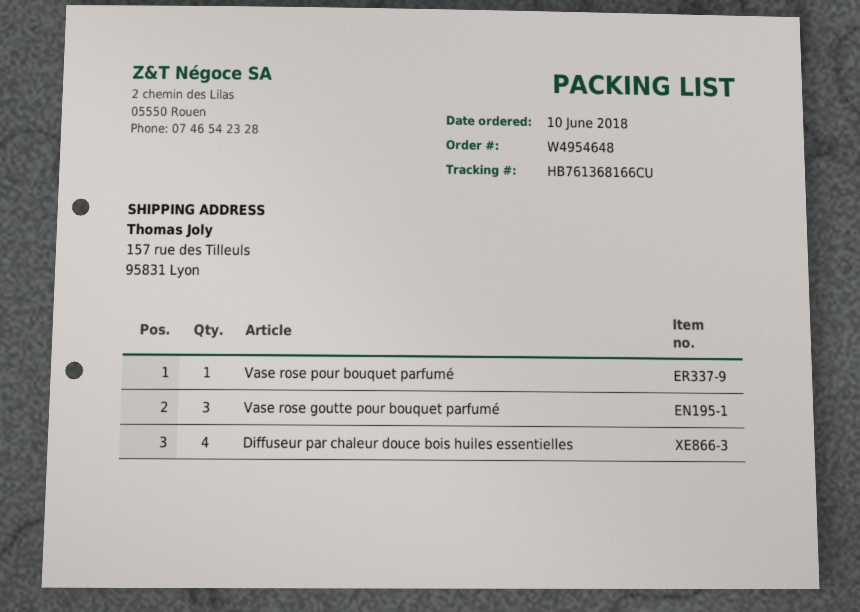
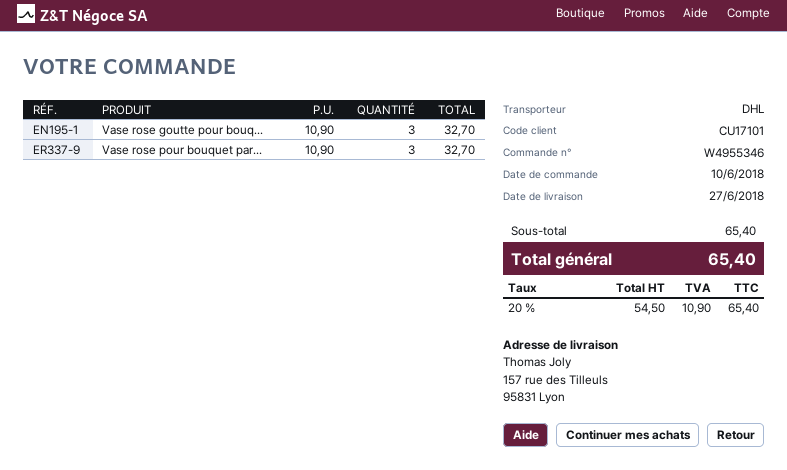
order number: W4954648 -> W4955346
Vase rose pour bouquet parfumé: 1 -> 3
Diffuseur par chaleur douce bois huiles essentielles: 4 -> none

